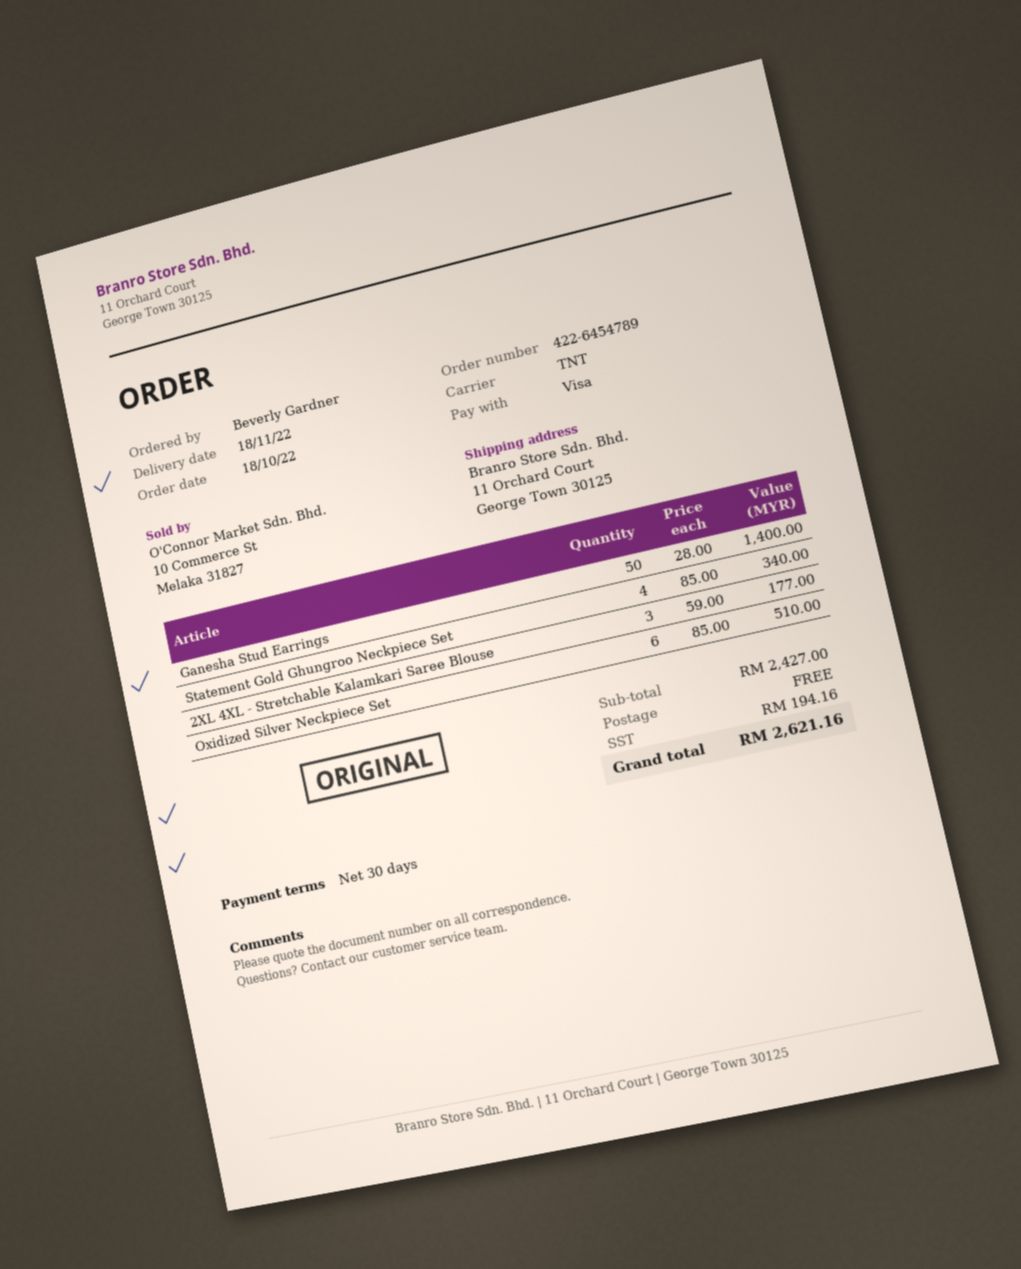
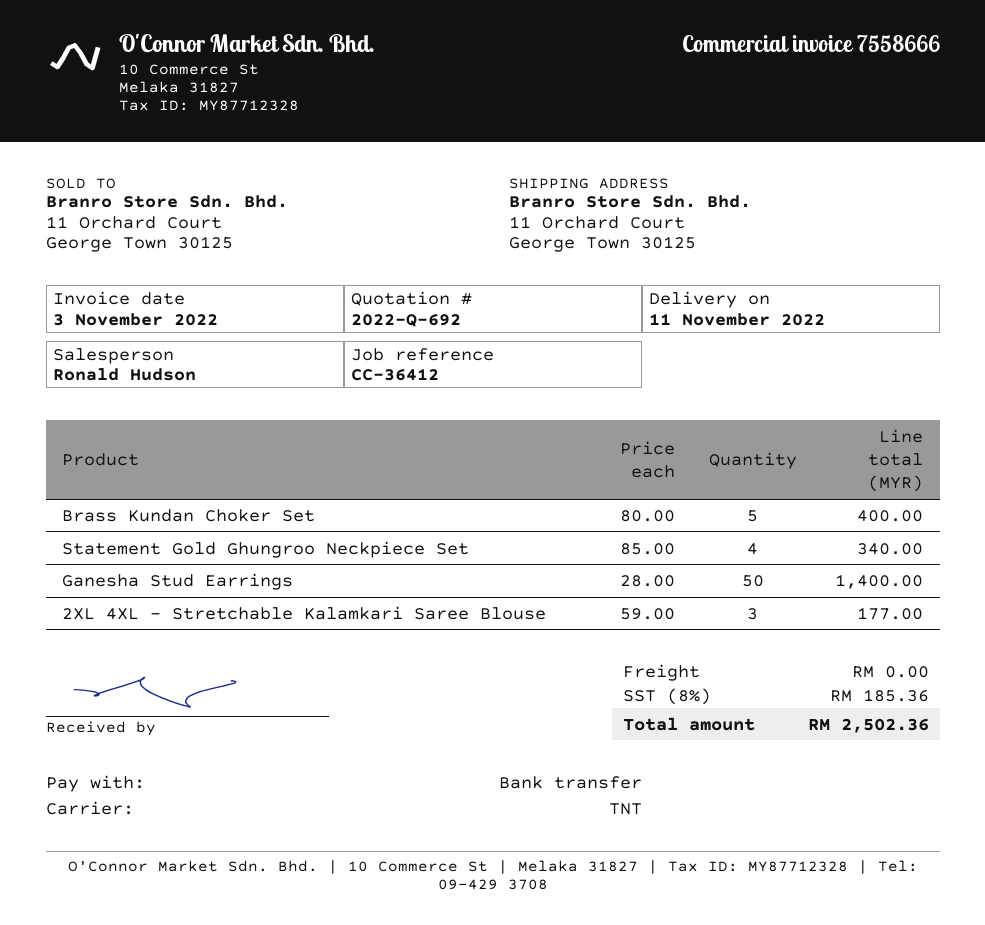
delivery date: 2022-11-18 -> 2022-11-11
payment method: Visa -> bank transfer
Oxidized Silver Neckpiece Set: 6 x 85.00 = 510.00 -> none
Brass Kundan Choker Set: none -> 5 x 80.00 = 400.00
tax: 194.16 -> 185.36
total: 2621.16 -> 2502.36

